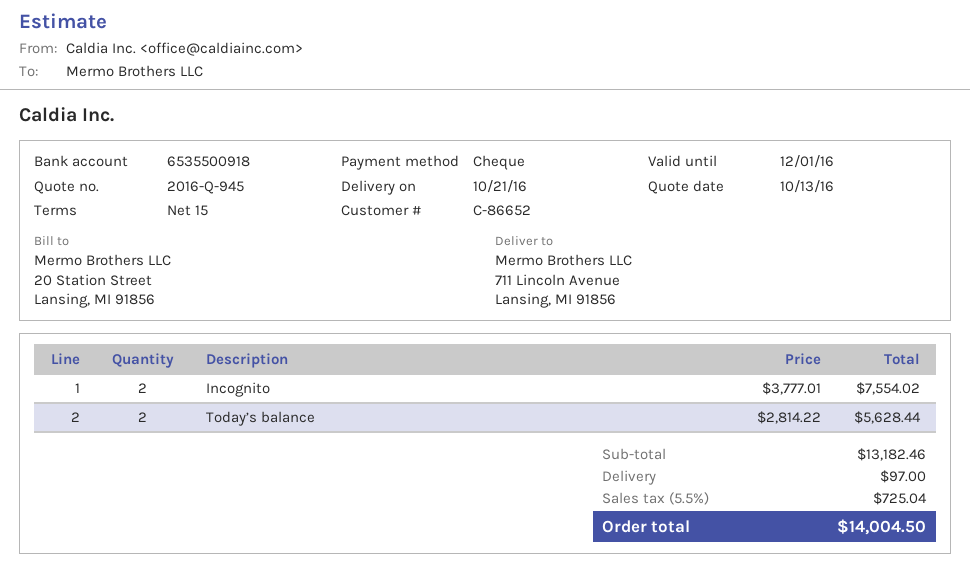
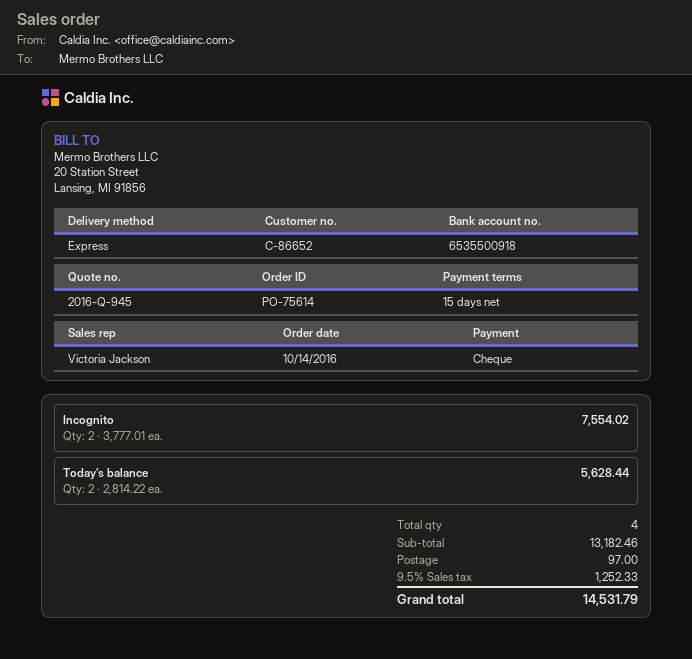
tax: 5.5% = 725.04 -> 9.5% = 1252.33
total: 14004.50 -> 14531.79

